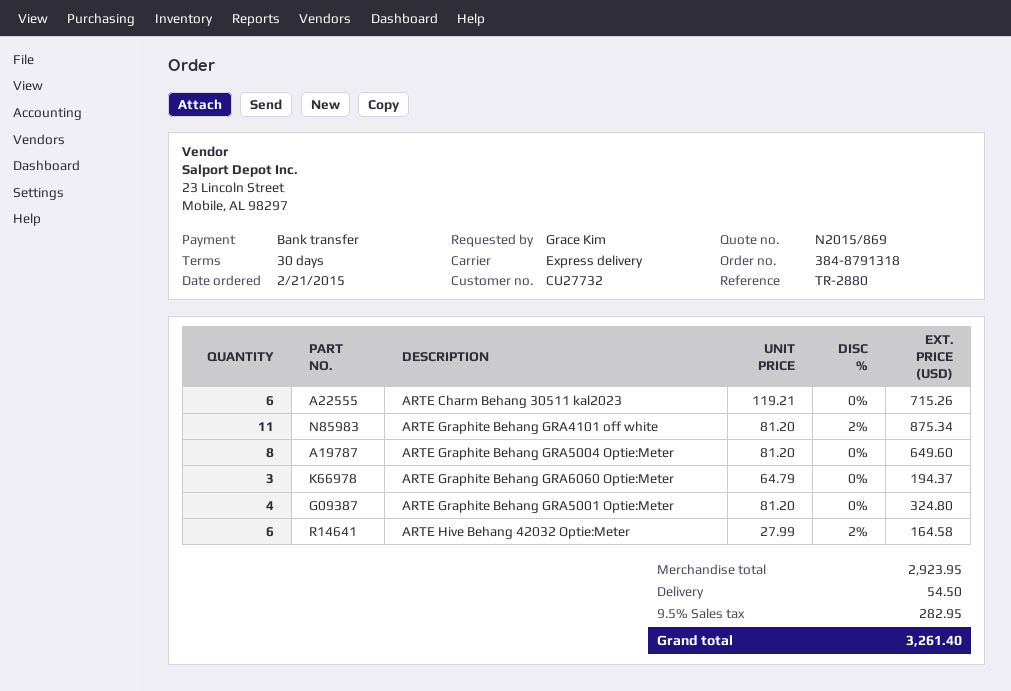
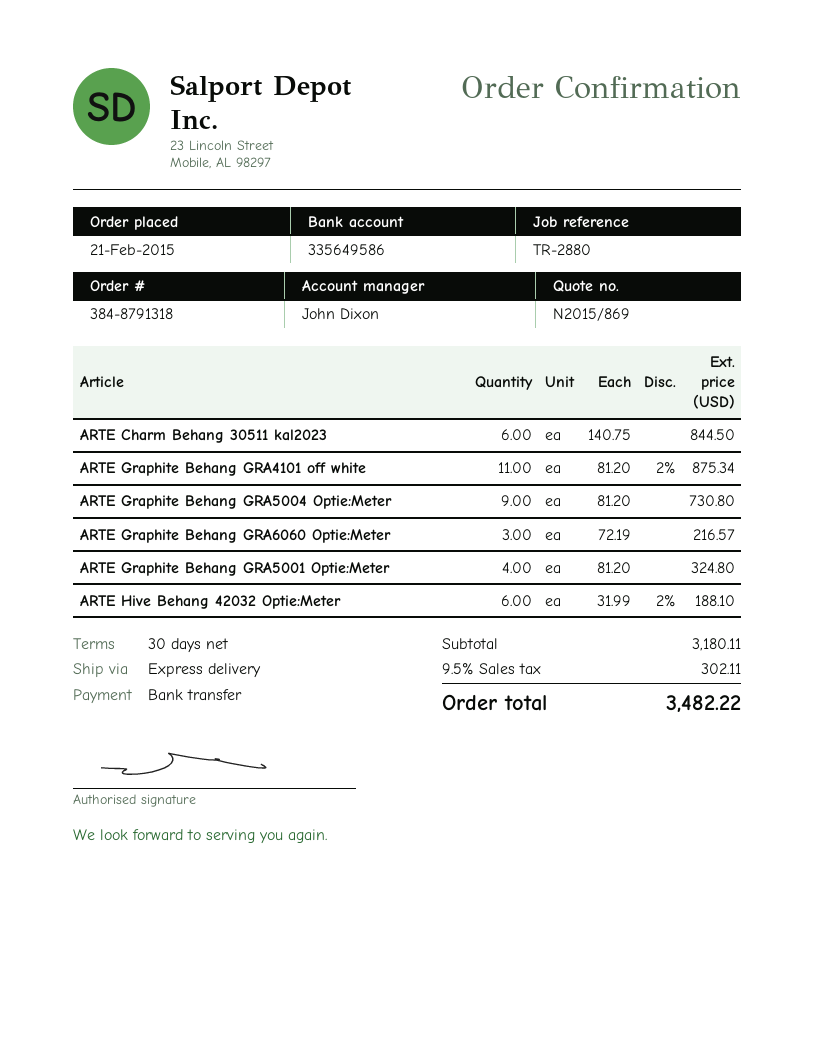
ARTE Charm Behang 30511 kal2023: 6 x 119.21 = 715.26 -> 6 x 140.75 = 844.50
ARTE Graphite Behang GRA5004 Optie:Meter: 8 x 81.20 = 649.60 -> 9 x 81.20 = 730.80
ARTE Graphite Behang GRA6060 Optie:Meter: 3 x 64.79 = 194.37 -> 3 x 72.19 = 216.57
ARTE Hive Behang 42032 Optie:Meter: 6 x 27.99 - 2% = 164.58 -> 6 x 31.99 - 2% = 188.10
subtotal: 2923.95 -> 3180.11
shipping: 54.50 -> none
tax: 9.5% = 282.95 -> 9.5% = 302.11
total: 3261.40 -> 3482.22

